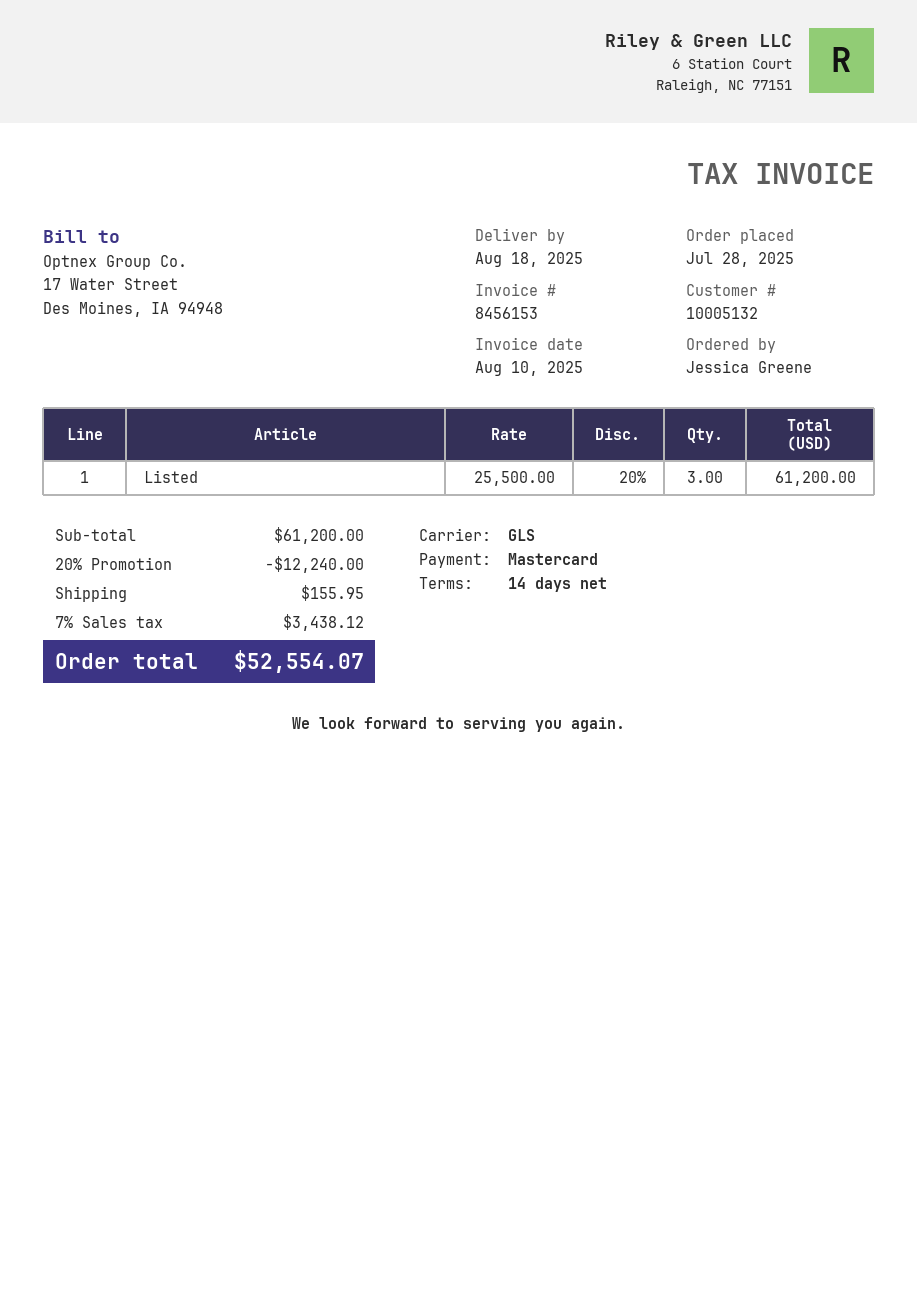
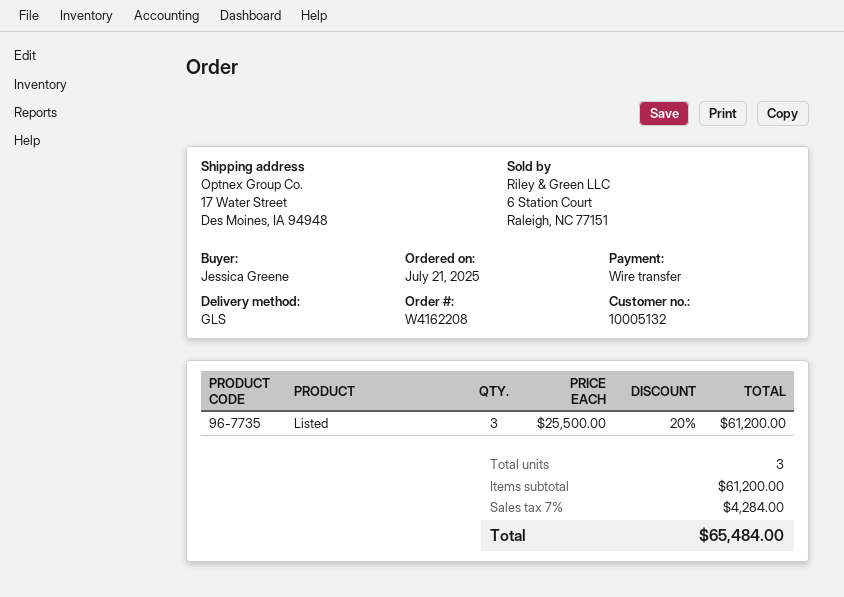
order date: 2025-07-28 -> 2025-07-21
payment method: Mastercard -> bank transfer
discount: 20% = 12240.00 -> none
shipping: 155.95 -> none
tax: 7% = 3438.12 -> 7% = 4284.00
total: 52554.07 -> 65484.00

